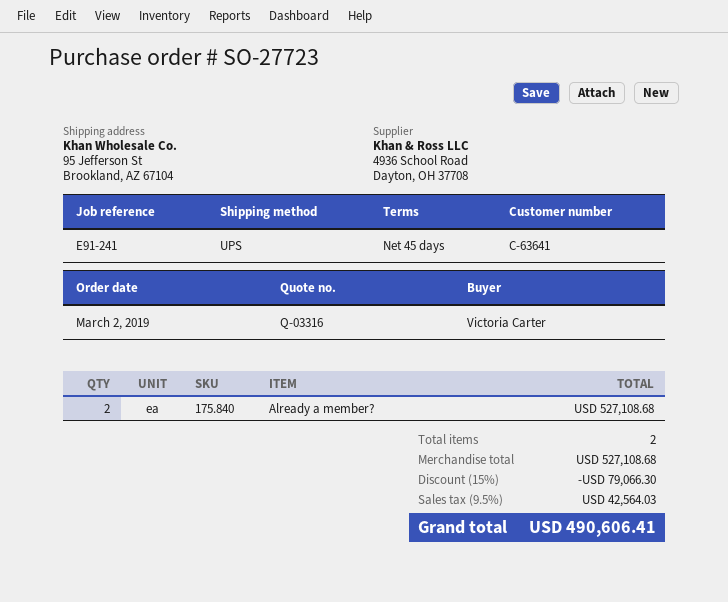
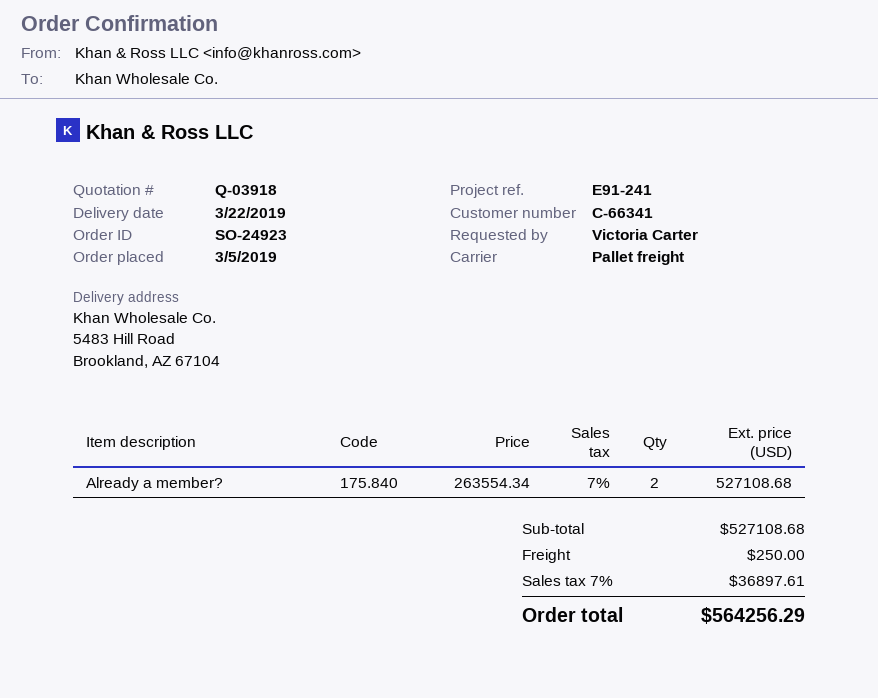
quote number: Q-03316 -> Q-03918
order number: SO-27723 -> SO-24923
order date: 2019-03-02 -> 2019-03-05
customer number: C-63641 -> C-66341
shipping method: UPS -> pallet freight
ship to: 95 Jefferson St, Brookland, AZ 67104 -> 5483 Hill Road, Brookland, AZ 67104
discount: 15% = 79066.30 -> none
shipping: none -> 250.00
tax: 9.5% = 42564.03 -> 7% = 36897.61
total: 490606.41 -> 564256.29

